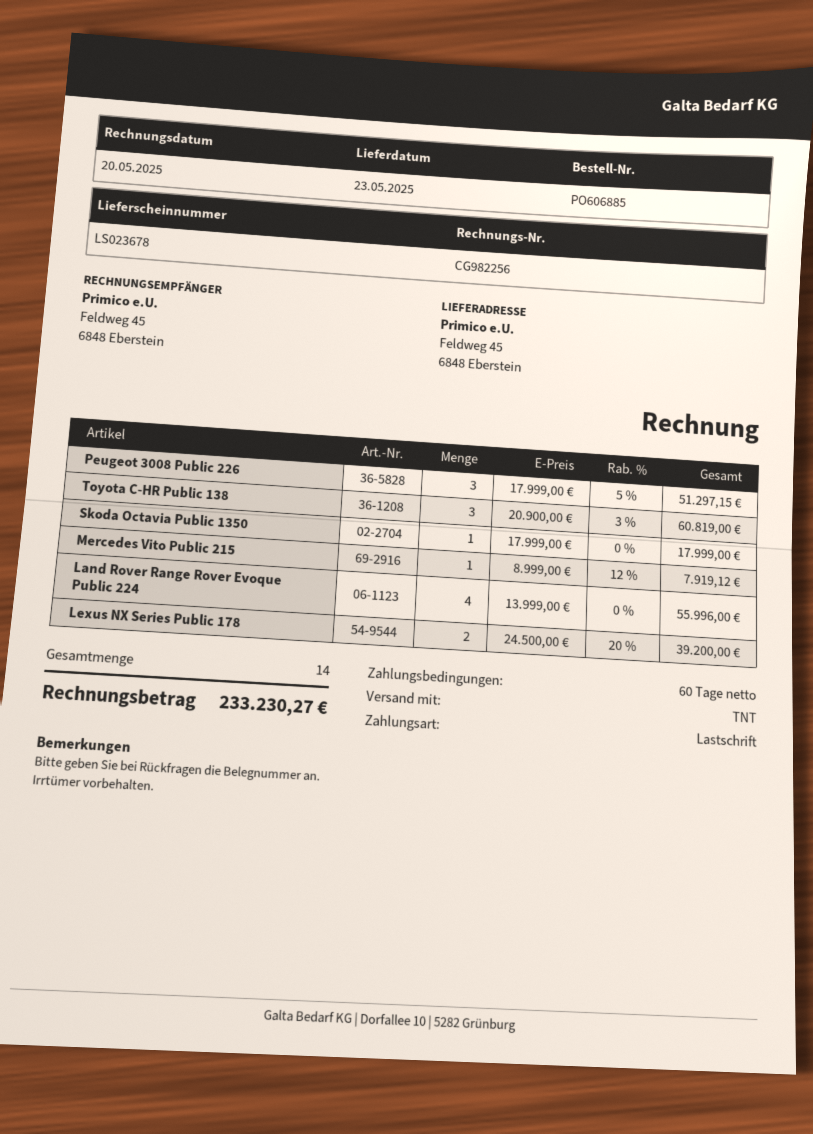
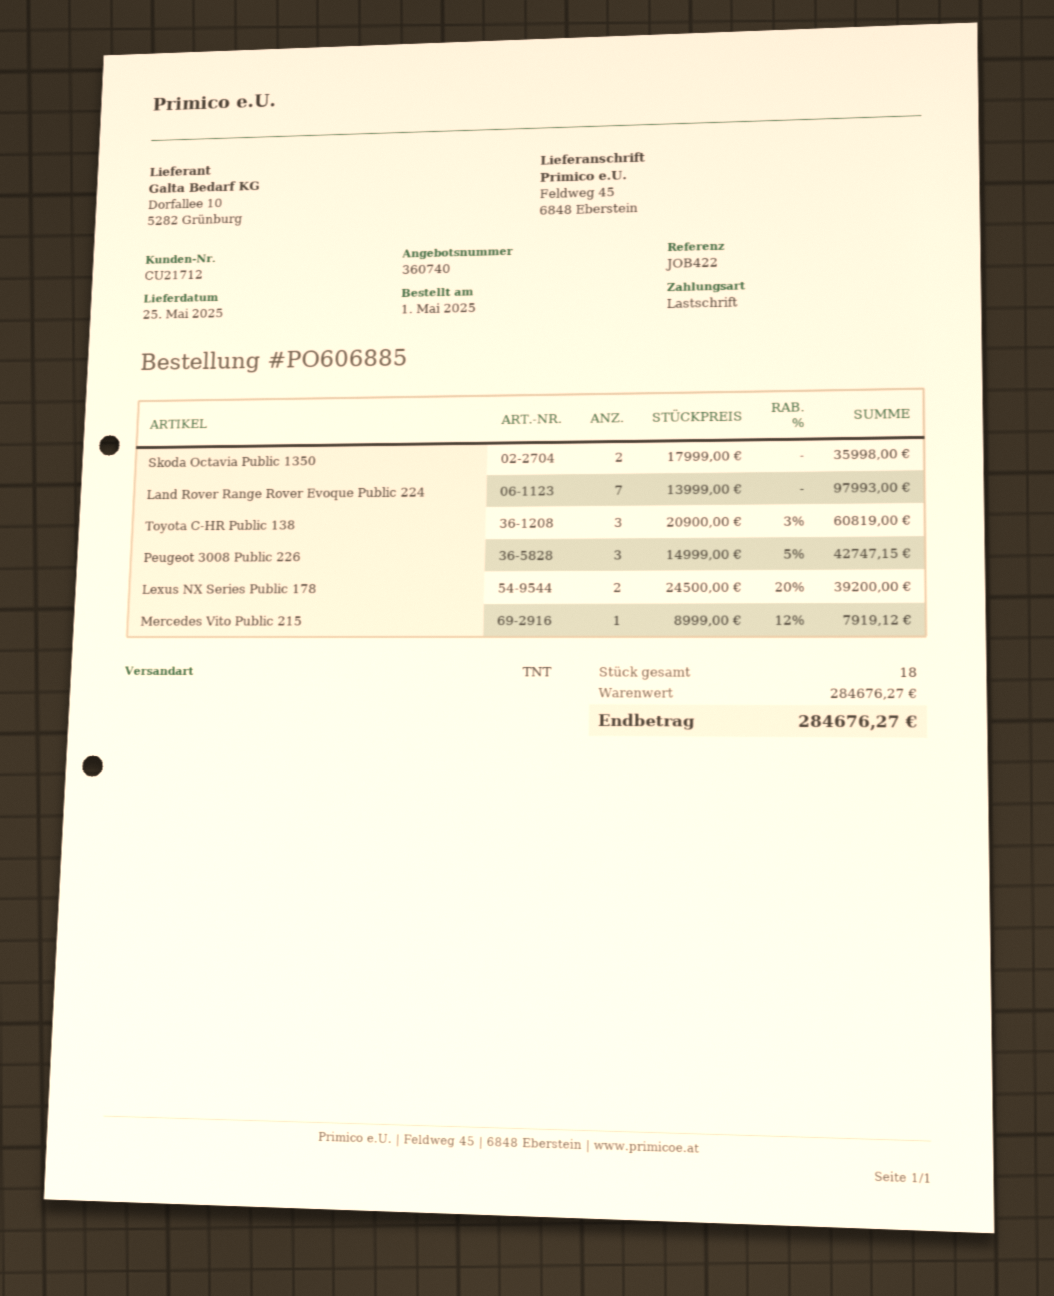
delivery date: 2025-05-23 -> 2025-05-25
Peugeot 3008 Public 226: 3 x 17999.00 - 5% = 51297.15 -> 3 x 14999.00 - 5% = 42747.15
Skoda Octavia Public 1350: 1 x 17999.00 = 17999.00 -> 2 x 17999.00 = 35998.00
Land Rover Range Rover Evoque Public 224: 4 x 13999.00 = 55996.00 -> 7 x 13999.00 = 97993.00
total quantity: 14 -> 18
total: 233230.27 -> 284676.27

